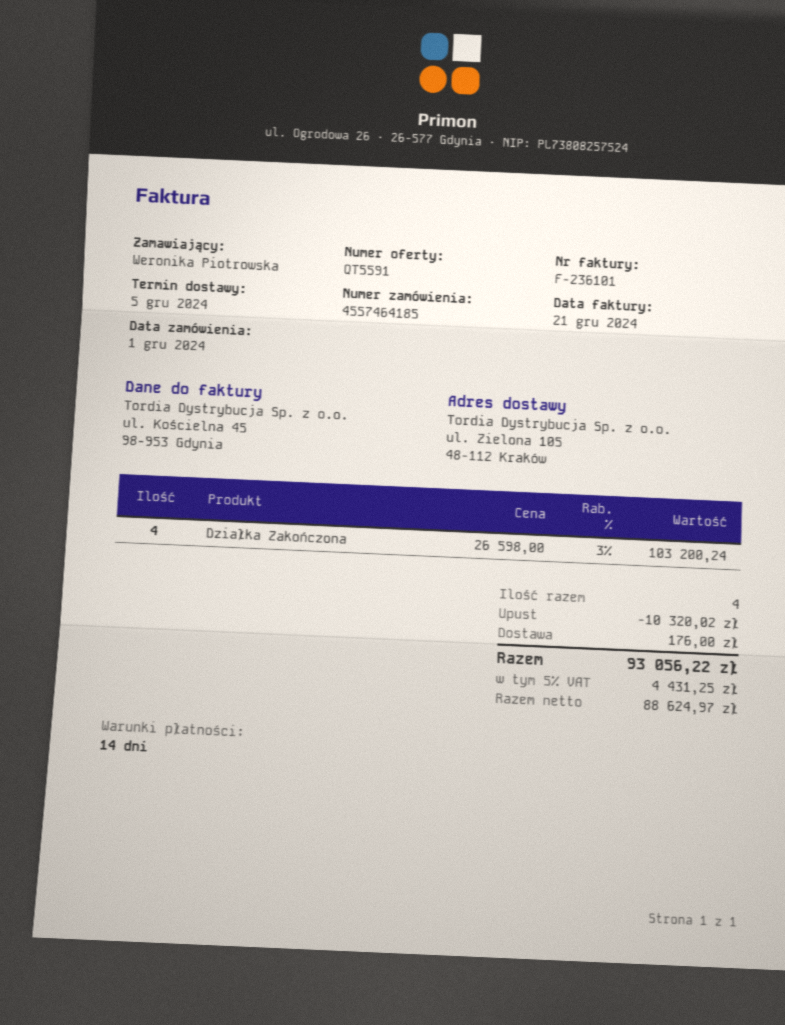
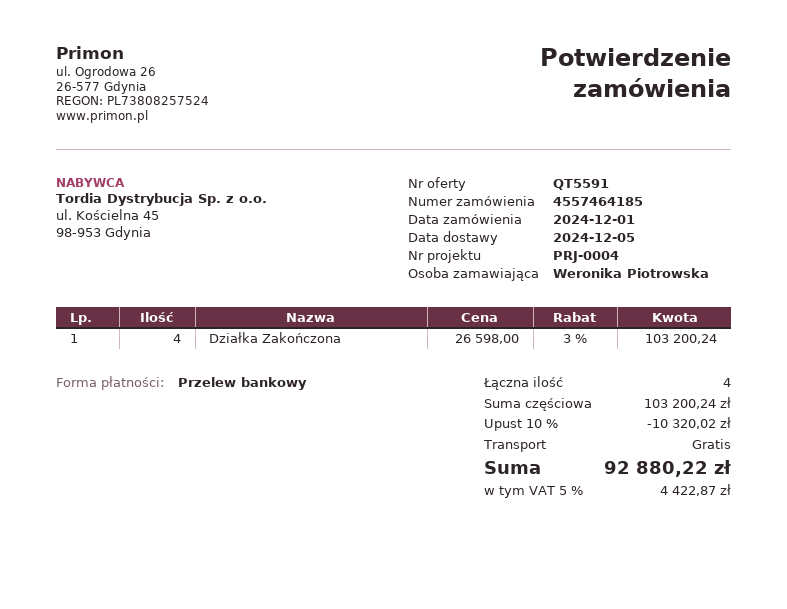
shipping: 176.00 -> 0.00
tax: 5% = 4431.25 -> 5% = 4422.87
total: 93056.22 -> 92880.22

